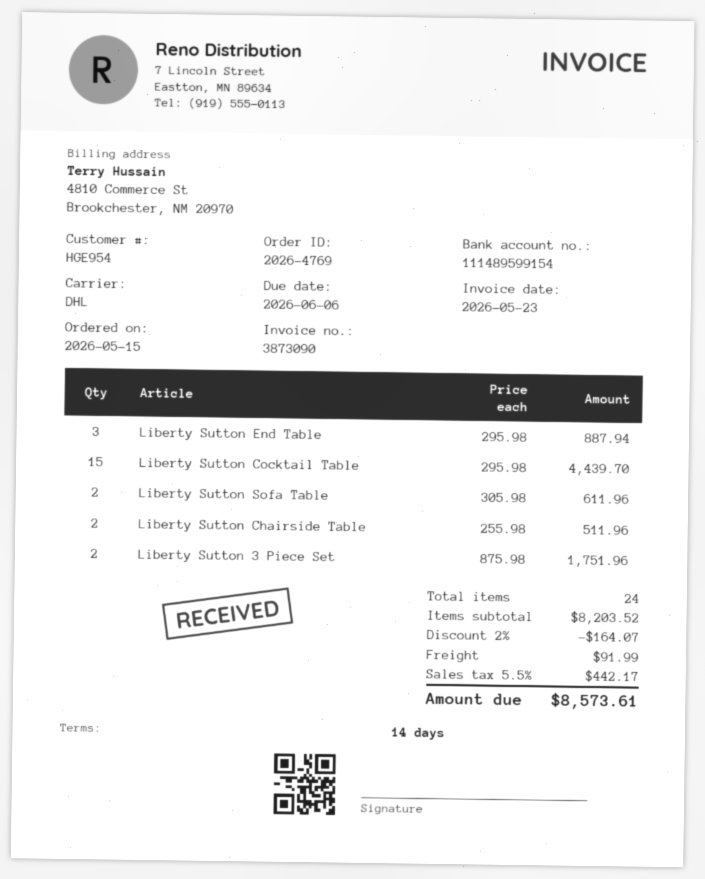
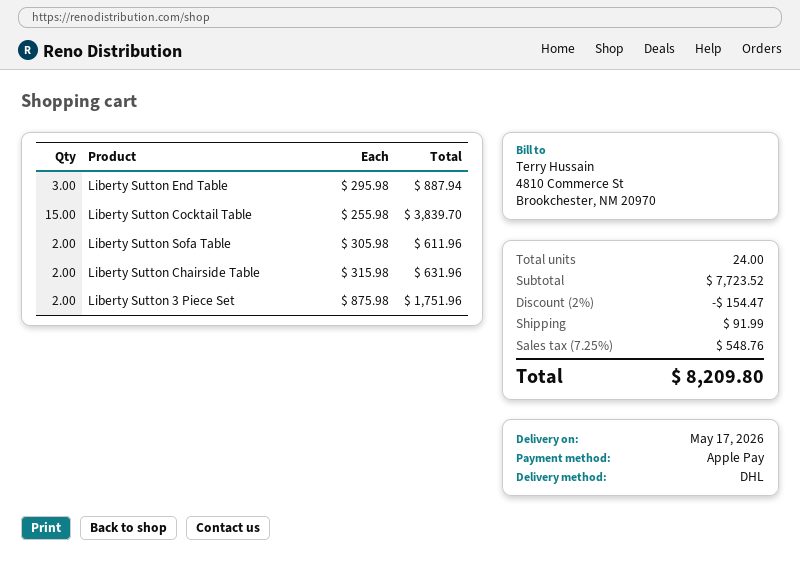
Liberty Sutton Cocktail Table: 15 x 295.98 = 4439.70 -> 15 x 255.98 = 3839.70
Liberty Sutton Chairside Table: 2 x 255.98 = 511.96 -> 2 x 315.98 = 631.96
subtotal: 8203.52 -> 7723.52
discount: 2% = 164.07 -> 2% = 154.47
tax: 5.5% = 442.17 -> 7.25% = 548.76
total: 8573.61 -> 8209.80

